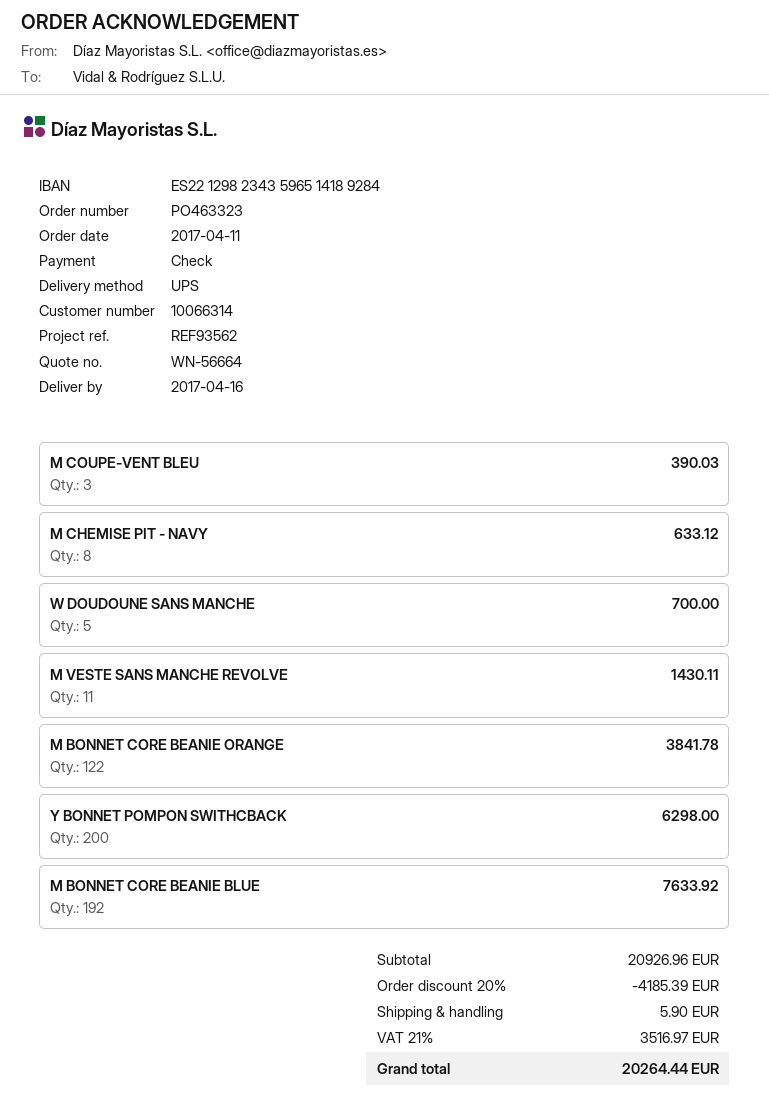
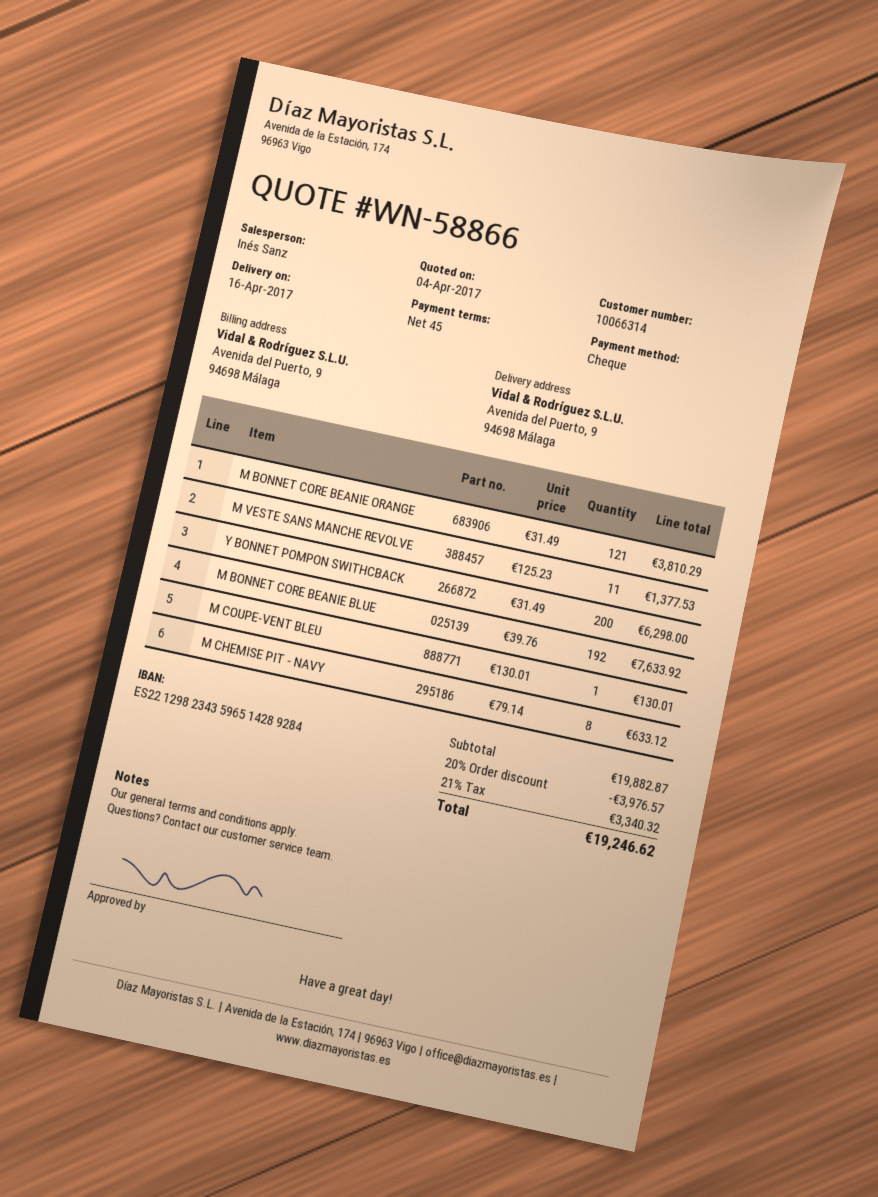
quote number: WN-56664 -> WN-58866
bank account: ES2212982343596514189284 -> ES2212982343596514289284
M COUPE-VENT BLEU: 3 for 390.03 -> 1 for 130.01
W DOUDOUNE SANS MANCHE: 5 for 700.00 -> none
M VESTE SANS MANCHE REVOLVE: 11 for 1430.11 -> 11 for 1377.53
M BONNET CORE BEANIE ORANGE: 122 for 3841.78 -> 121 for 3810.29
subtotal: 20926.96 -> 19882.87
discount: 20% = 4185.39 -> 20% = 3976.57
shipping: 5.90 -> none
tax: 21% = 3516.97 -> 21% = 3340.32
total: 20264.44 -> 19246.62

